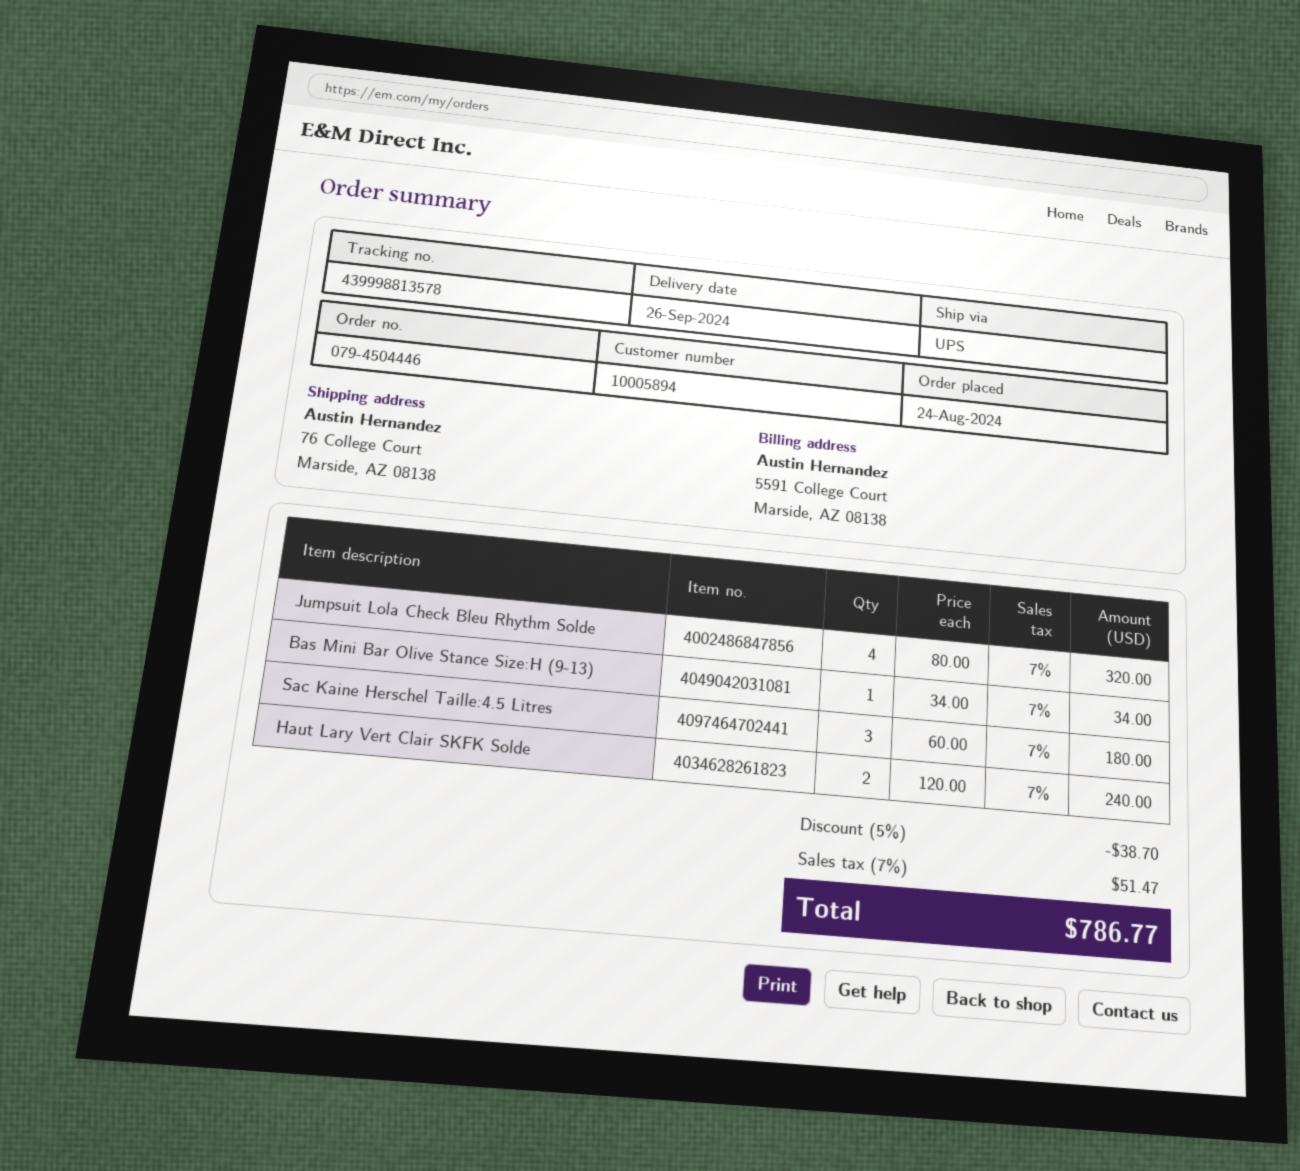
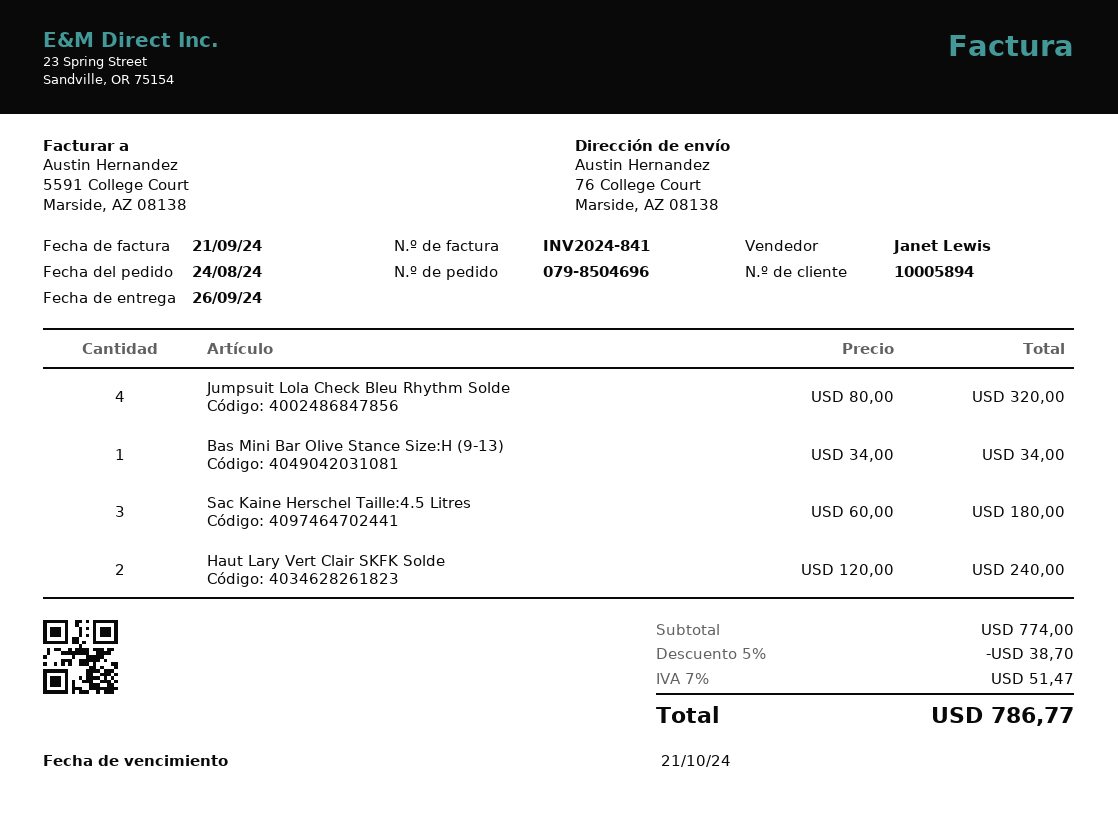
order number: 079-4504446 -> 079-8504696

